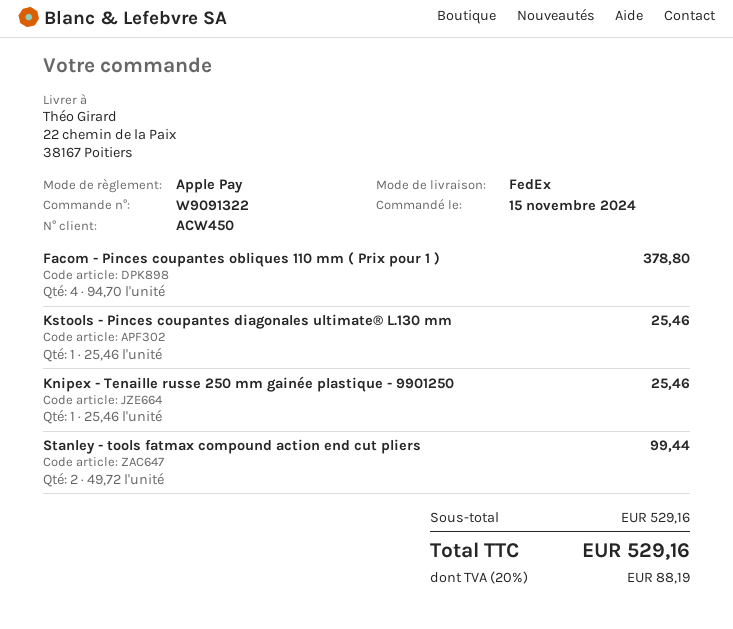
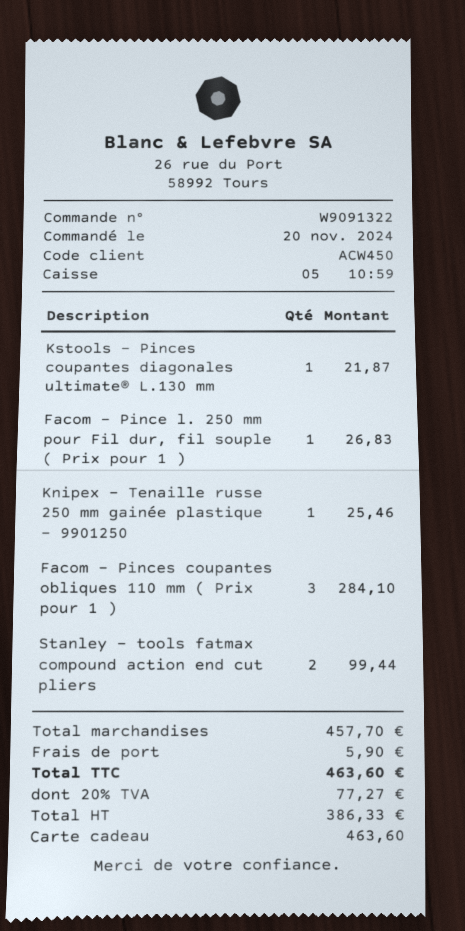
order date: 2024-11-15 -> 2024-11-20
payment method: Apple Pay -> gift card
Facom - Pinces coupantes obliques 110 mm ( Prix pour 1 ): 4 for 378.80 -> 3 for 284.10
Kstools - Pinces coupantes diagonales ultimate® L.130 mm: 1 for 25.46 -> 1 for 21.87
Facom - Pince l. 250 mm pour Fil dur, fil souple ( Prix pour 1 ): none -> 1 for 26.83
subtotal: 529.16 -> 457.70
shipping: none -> 5.90
tax: 20% = 88.19 -> 20% = 77.27
total: 529.16 -> 463.60

